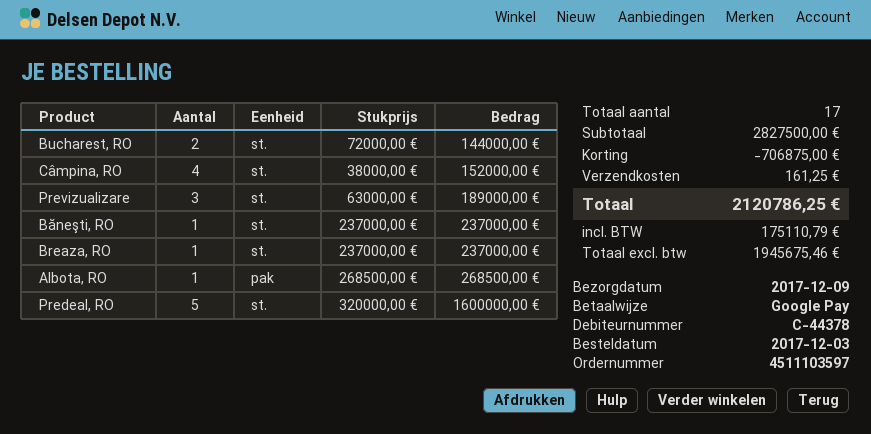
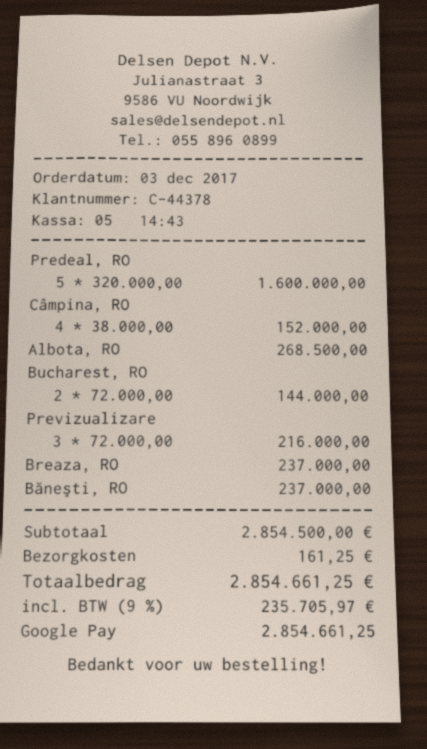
Previzualizare: 3 x 63000.00 = 189000.00 -> 3 x 72000.00 = 216000.00
subtotal: 2827500.00 -> 2854500.00
discount: 706875.00 -> none
tax: 175110.79 -> 235705.97
total: 2120786.25 -> 2854661.25

